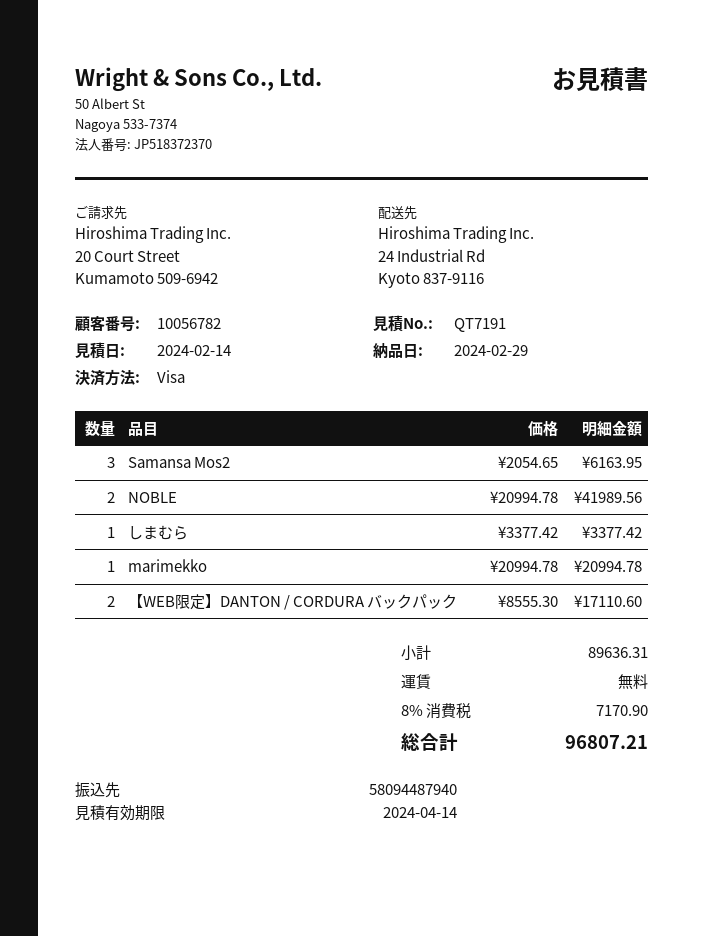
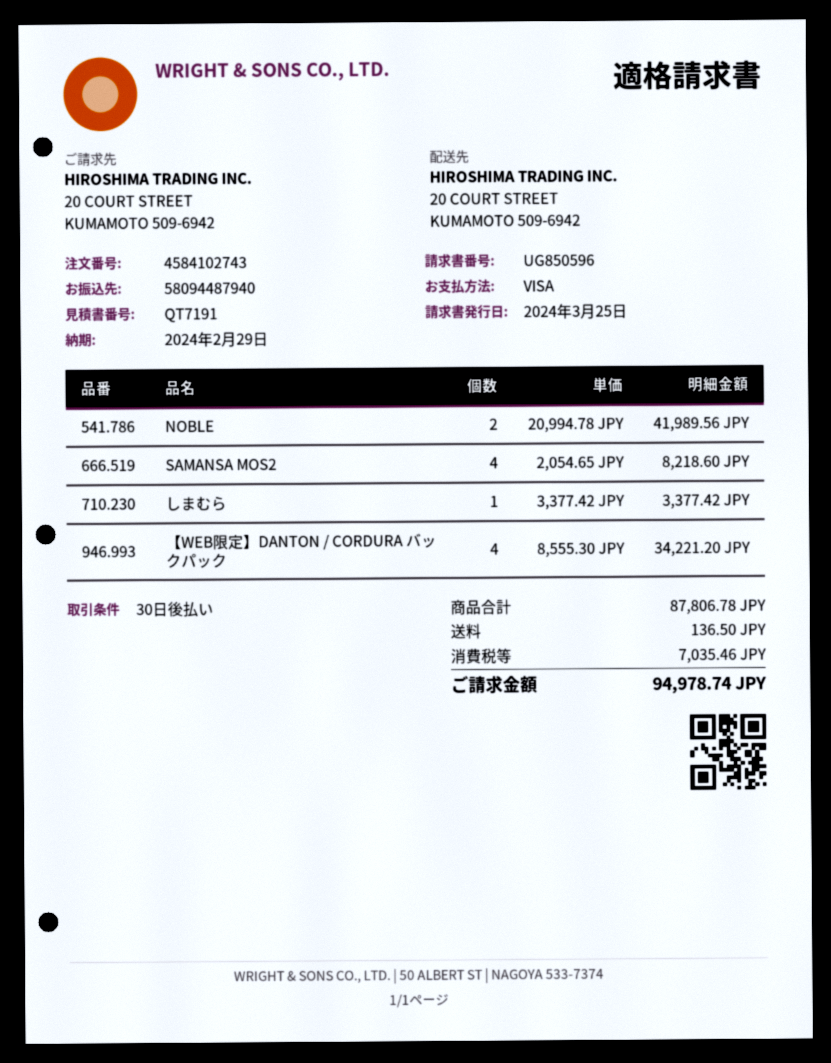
ship to: 24 Industrial Rd, Kyoto 837-9116 -> 20 COURT STREET, KUMAMOTO 509-6942
Samansa Mos2: 3 x 2054.65 = 6163.95 -> 4 x 2054.65 = 8218.60
marimekko: 1 x 20994.78 = 20994.78 -> none
【WEB限定】DANTON / CORDURA バックパック: 2 x 8555.30 = 17110.60 -> 4 x 8555.30 = 34221.20
subtotal: 89636.31 -> 87806.78
shipping: 0.00 -> 136.50
tax: 7170.90 -> 7035.46
total: 96807.21 -> 94978.74

